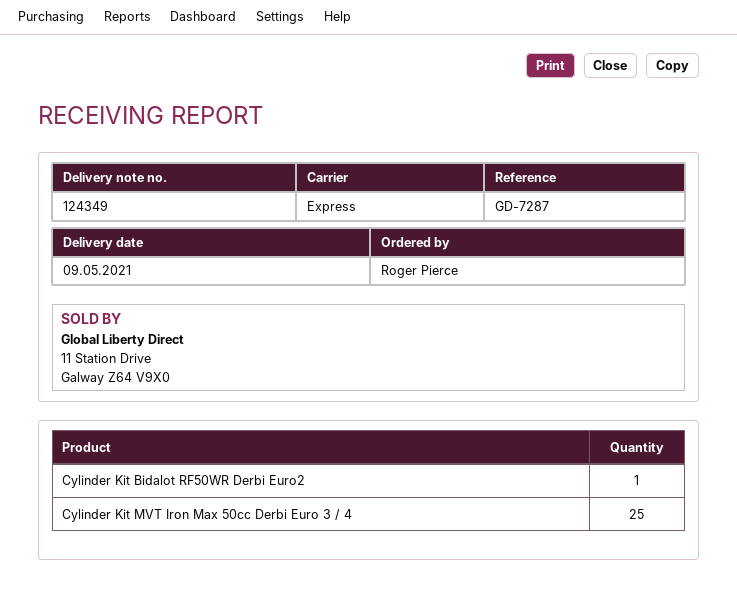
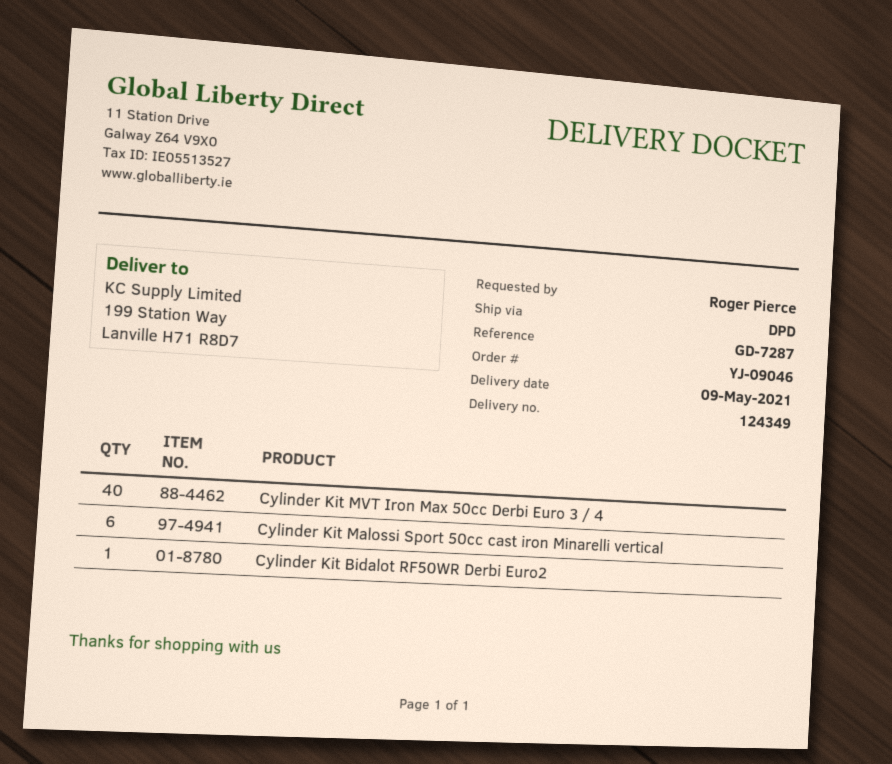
shipping method: express -> DPD
Cylinder Kit MVT Iron Max 50cc Derbi Euro 3 / 4: 25 -> 40
Cylinder Kit Malossi Sport 50cc cast iron Minarelli vertical: none -> 6

